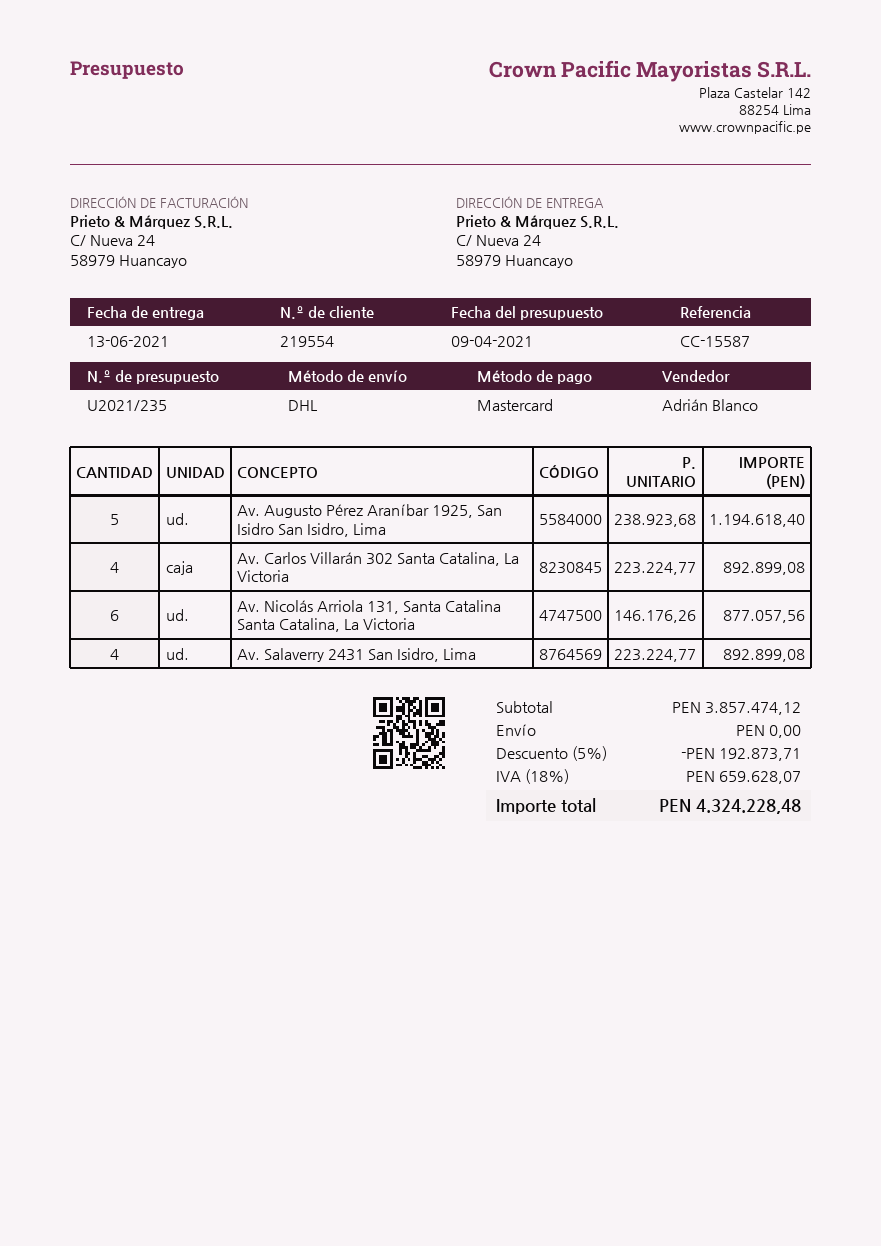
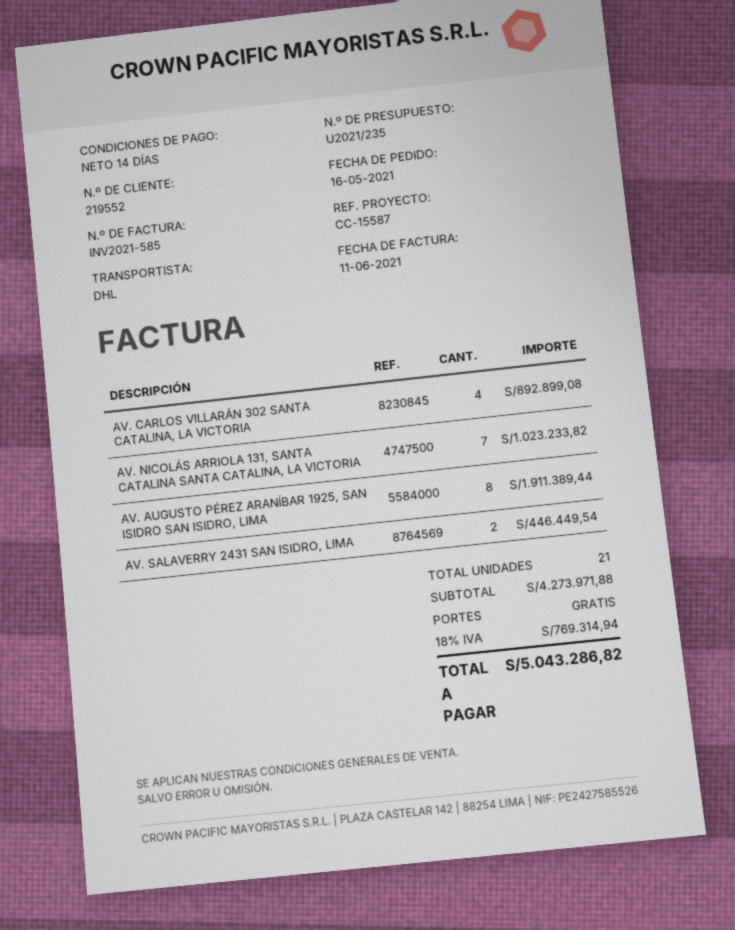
customer number: 219554 -> 219552
Av. Augusto Pérez Araníbar 1925, San Isidro San Isidro, Lima: 5 for 1194618.40 -> 8 for 1911389.44
Av. Nicolás Arriola 131, Santa Catalina Santa Catalina, La Victoria: 6 for 877057.56 -> 7 for 1023233.82
Av. Salaverry 2431 San Isidro, Lima: 4 for 892899.08 -> 2 for 446449.54
subtotal: 3857474.12 -> 4273971.88
discount: 5% = 192873.71 -> none
tax: 18% = 659628.07 -> 18% = 769314.94
total: 4324228.48 -> 5043286.82

